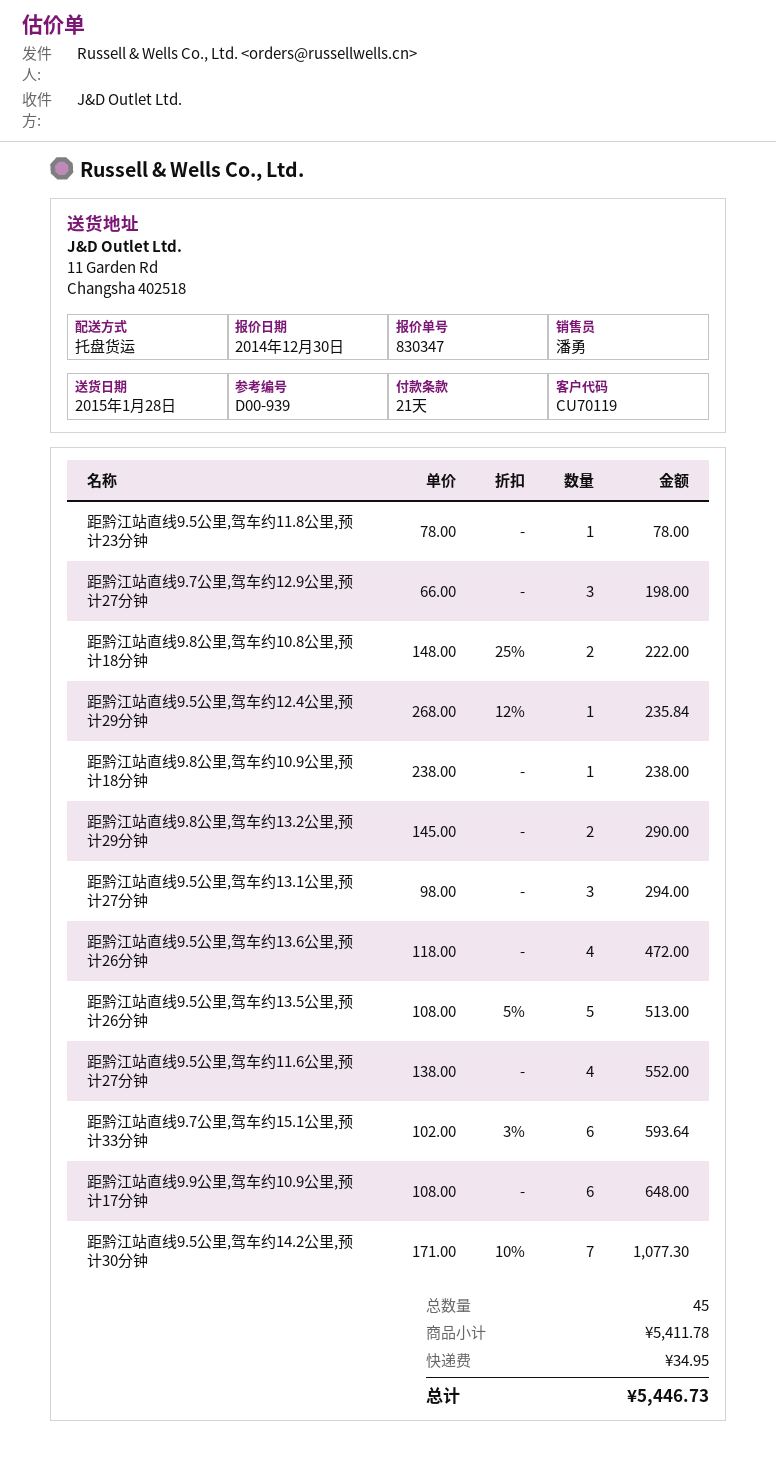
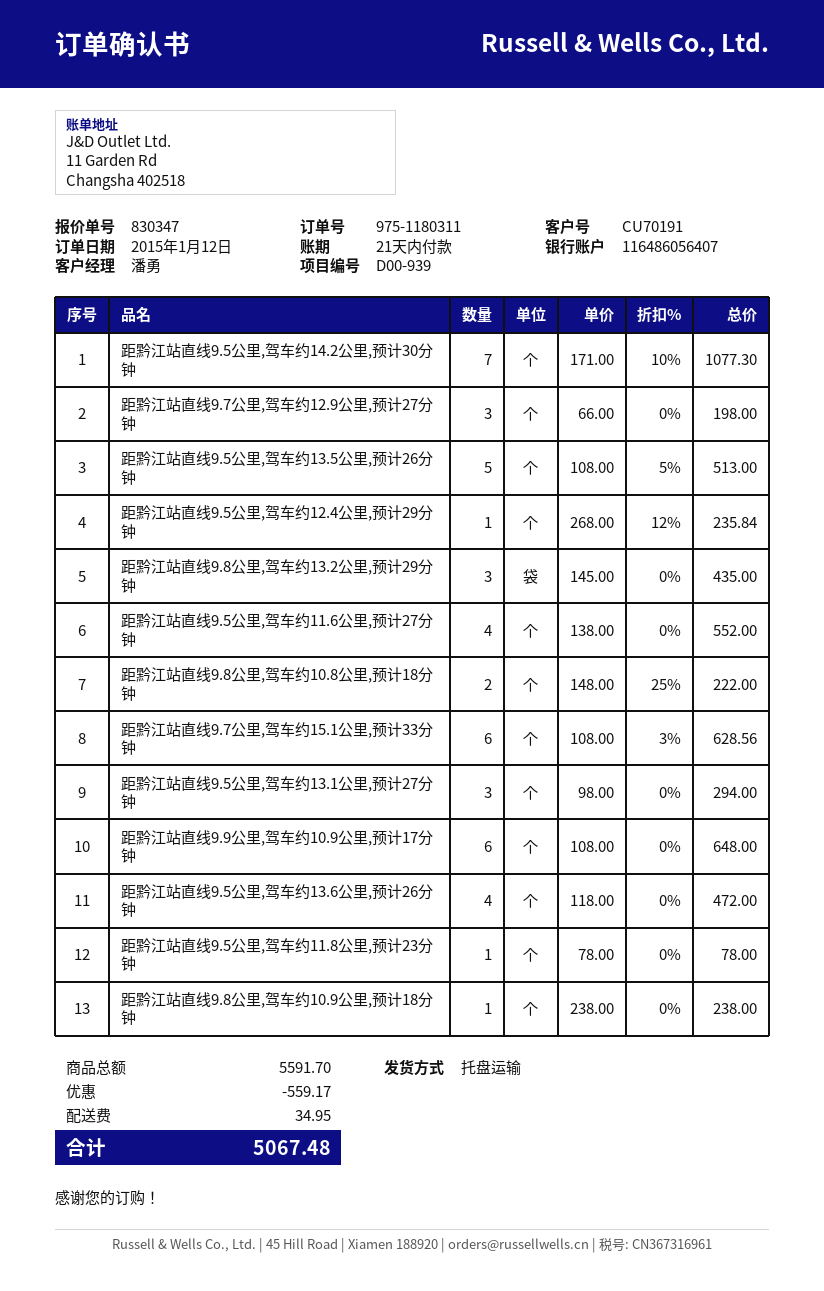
customer number: CU70119 -> CU70191
距黔江站直线9.8公里,驾车约13.2公里,预计29分钟: 2 x 145.00 = 290.00 -> 3 x 145.00 = 435.00
距黔江站直线9.7公里,驾车约15.1公里,预计33分钟: 6 x 102.00 - 3% = 593.64 -> 6 x 108.00 - 3% = 628.56
subtotal: 5411.78 -> 5591.70
discount: none -> 559.17
total: 5446.73 -> 5067.48

